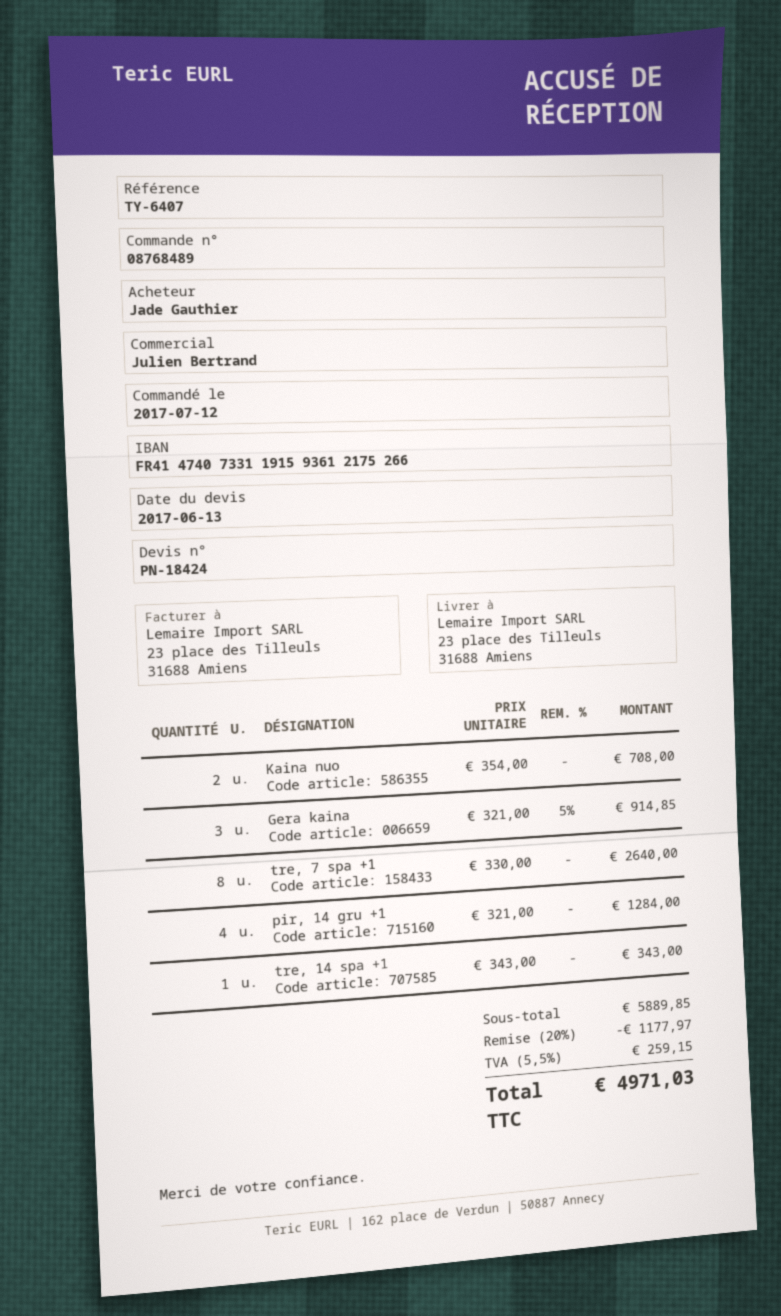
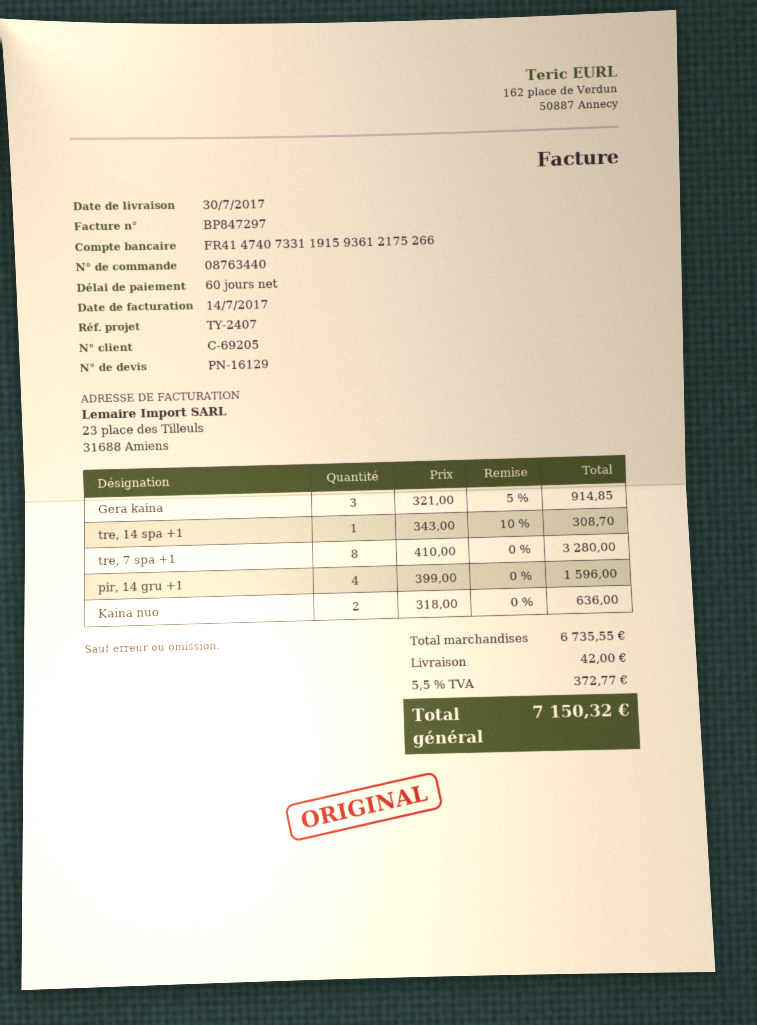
quote number: PN-18424 -> PN-16129
order number: 08768489 -> 08763440
reference: TY-6407 -> TY-2407
Kaina nuo: 2 x 354.00 = 708.00 -> 2 x 318.00 = 636.00
tre, 7 spa +1: 8 x 330.00 = 2640.00 -> 8 x 410.00 = 3280.00
pir, 14 gru +1: 4 x 321.00 = 1284.00 -> 4 x 399.00 = 1596.00
tre, 14 spa +1: 1 x 343.00 = 343.00 -> 1 x 343.00 - 10% = 308.70
subtotal: 5889.85 -> 6735.55
discount: 20% = 1177.97 -> none
shipping: none -> 42.00
tax: 5.5% = 259.15 -> 5.5% = 372.77
total: 4971.03 -> 7150.32

